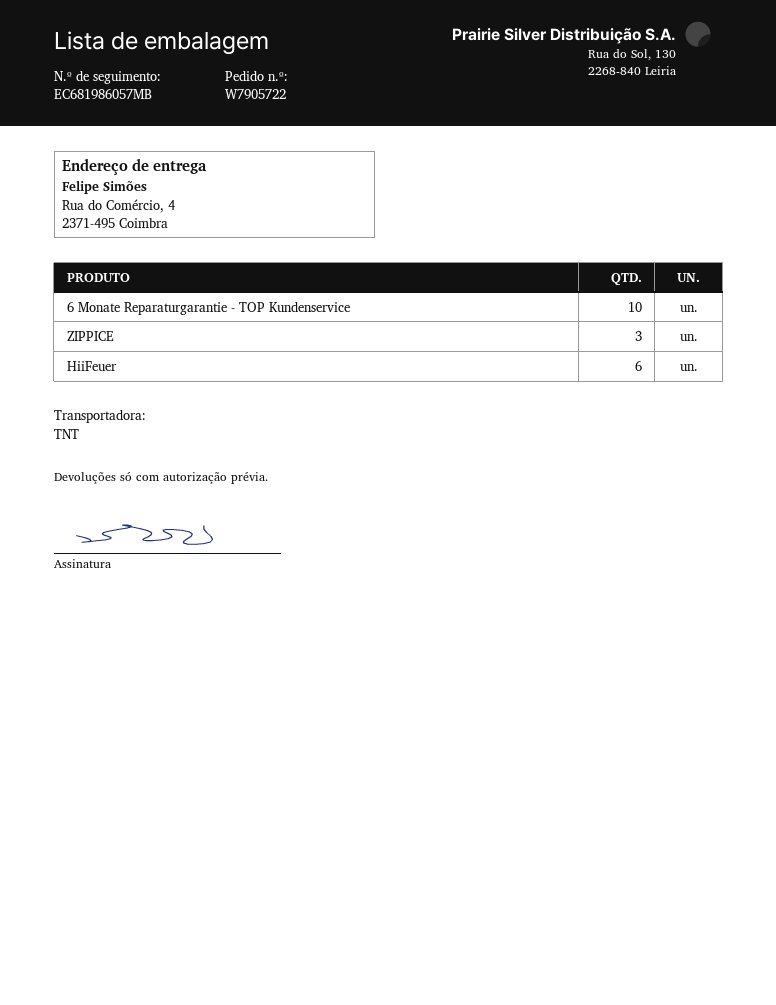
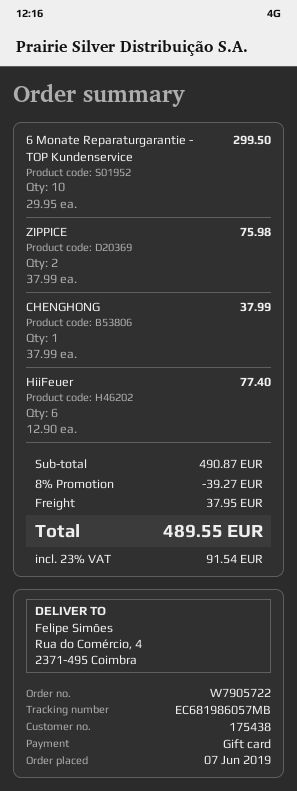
ZIPPICE: 3 -> 2
CHENGHONG: none -> 1

